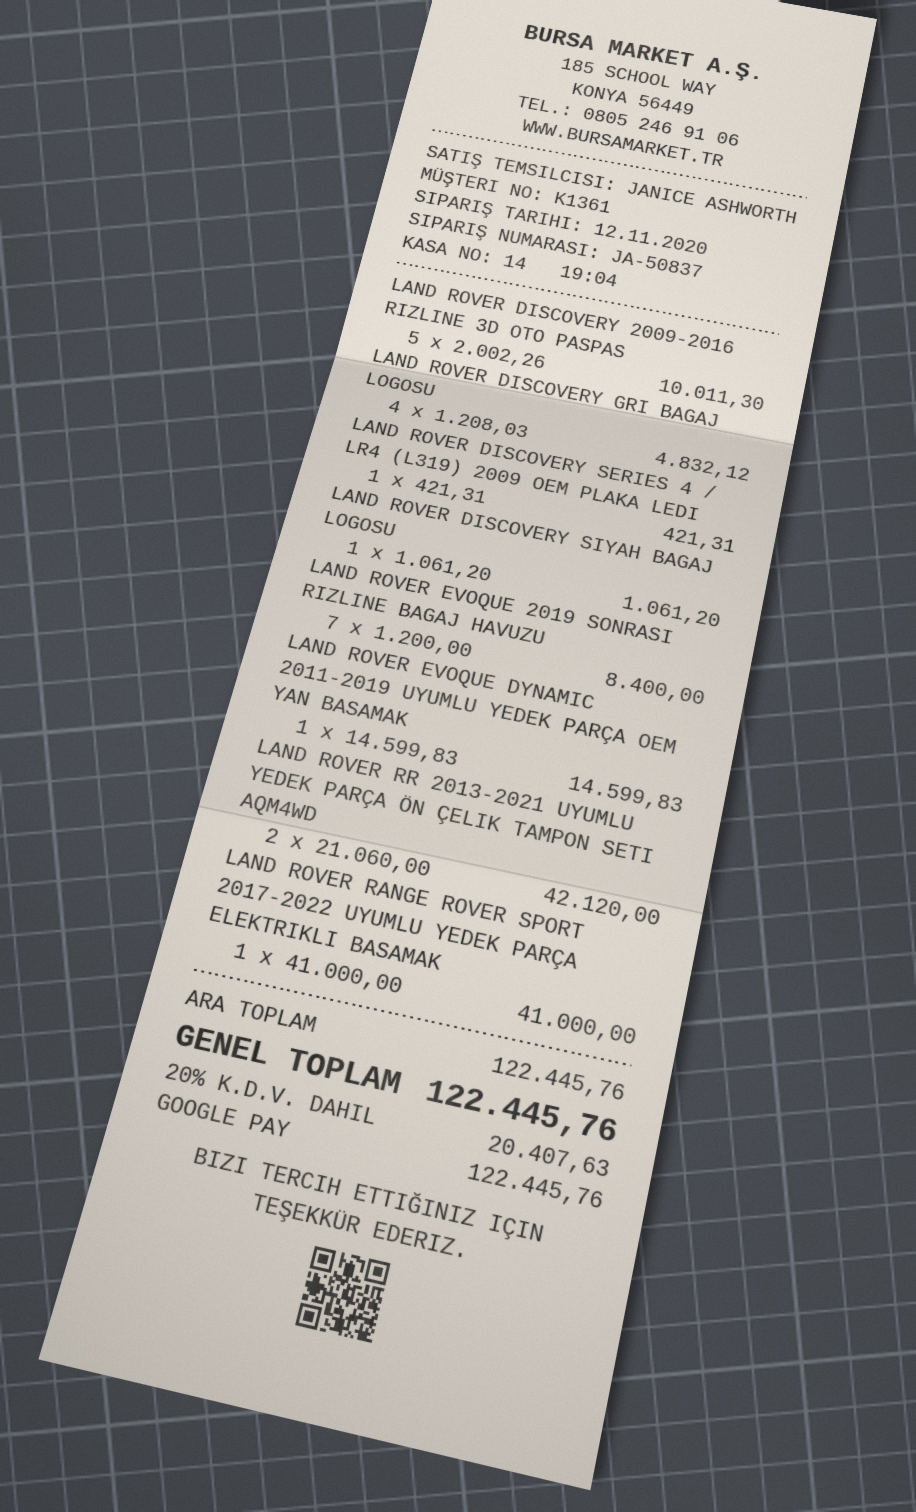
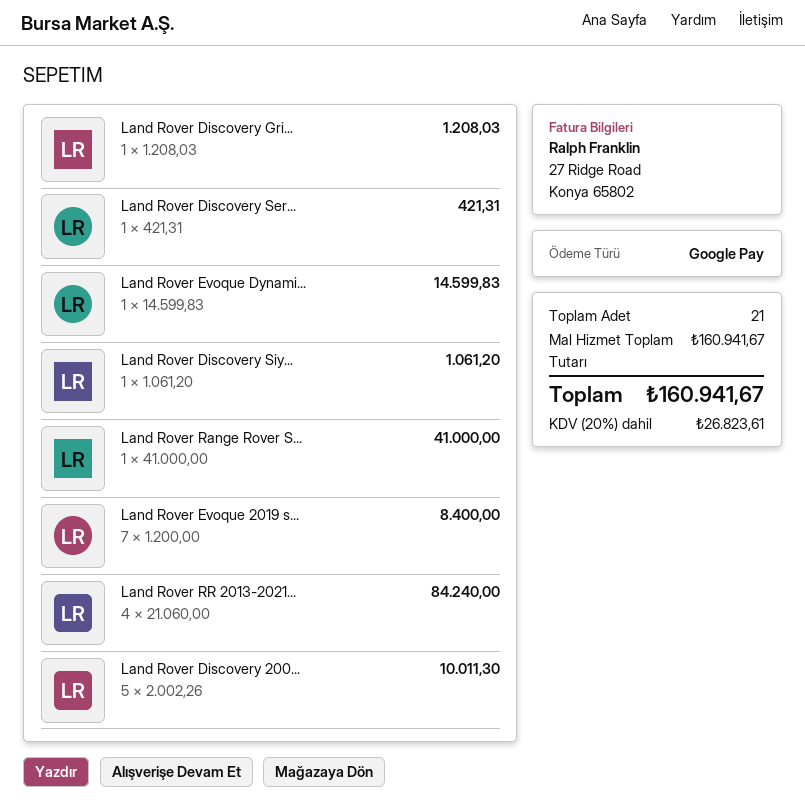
LAND ROVER DISCOVERY GRI BAGAJ LOGOSU: 4 x 1208.03 = 4832.12 -> 1 x 1208.03 = 1208.03
LAND ROVER RR 2013-2021 UYUMLU YEDEK PARÇA ÖN ÇELIK TAMPON SETI AQM4WD: 2 x 21060.00 = 42120.00 -> 4 x 21060.00 = 84240.00
subtotal: 122445.76 -> 160941.67
tax: 20% = 20407.63 -> 20% = 26823.61
total: 122445.76 -> 160941.67

